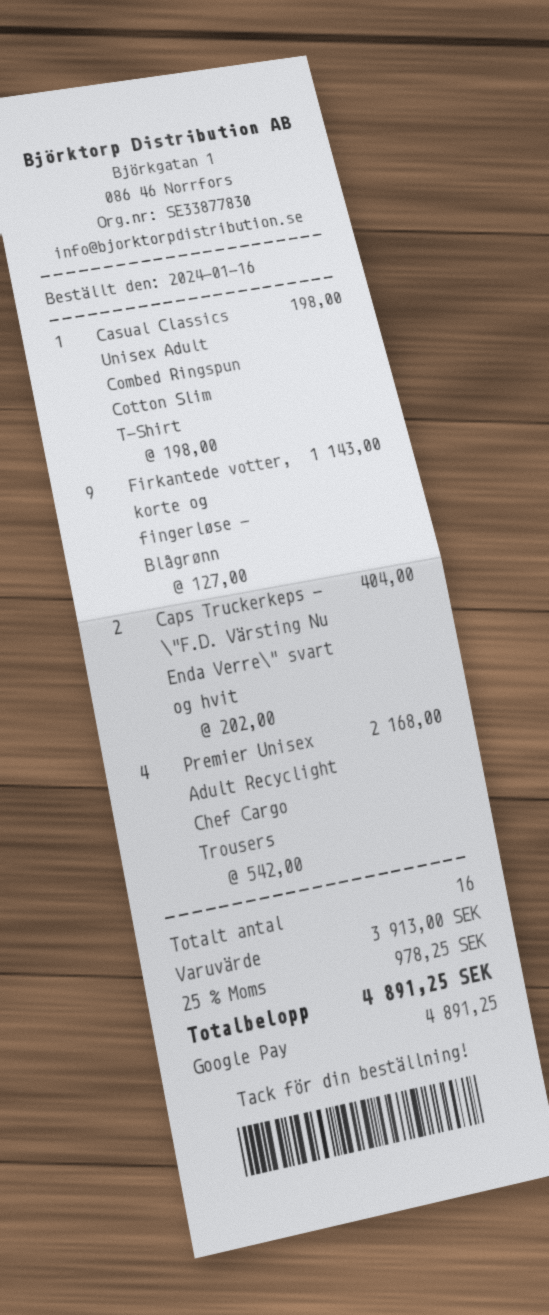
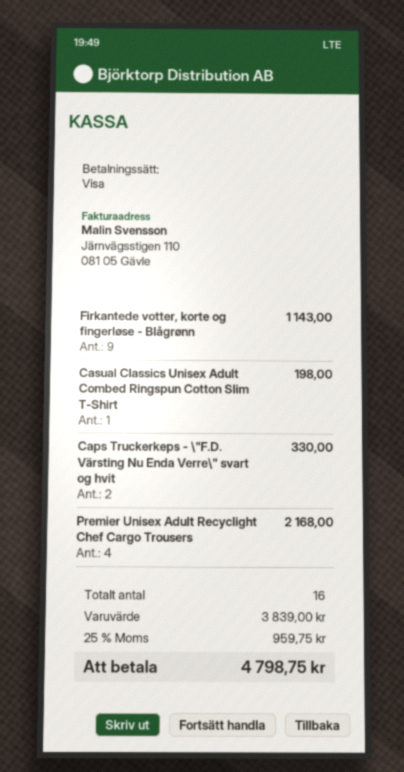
payment method: Google Pay -> Visa
Caps Truckerkeps - \"F.D. Värsting Nu Enda Verre\" svart og hvit: 2 for 404.00 -> 2 for 330.00
subtotal: 3913.00 -> 3839.00
tax: 25% = 978.25 -> 25% = 959.75
total: 4891.25 -> 4798.75

